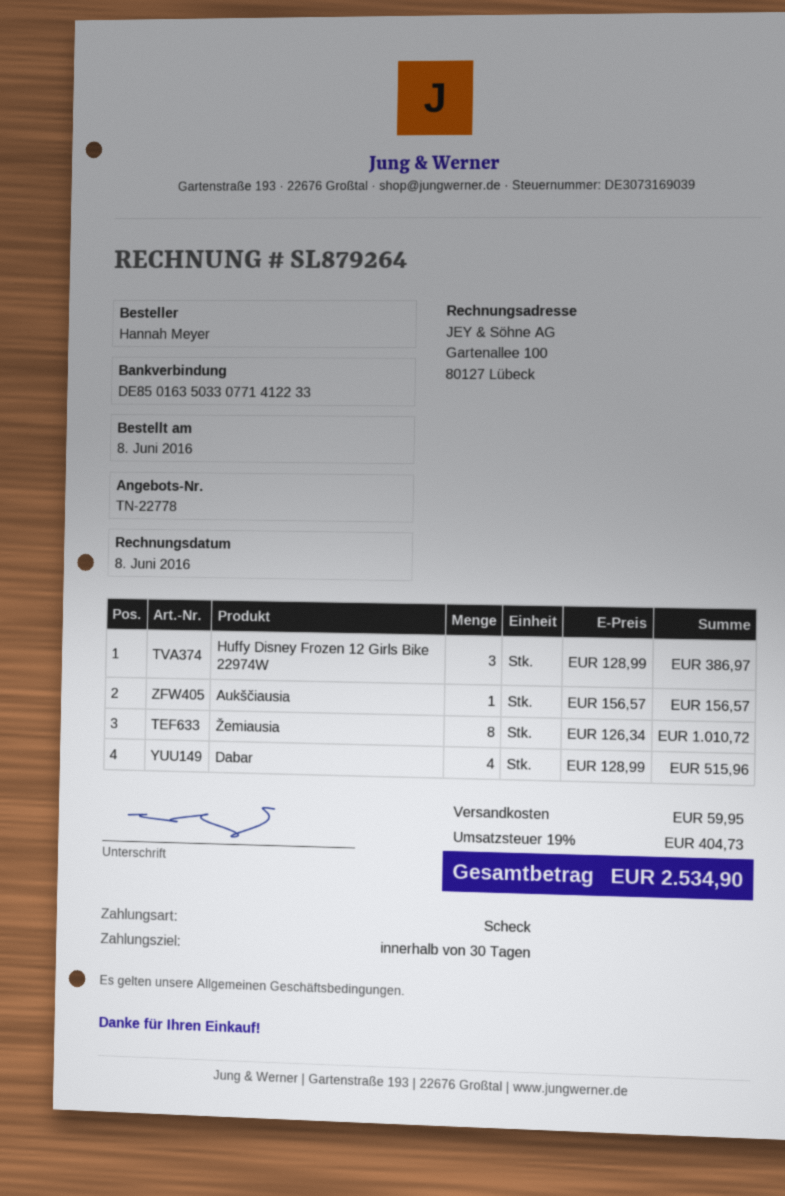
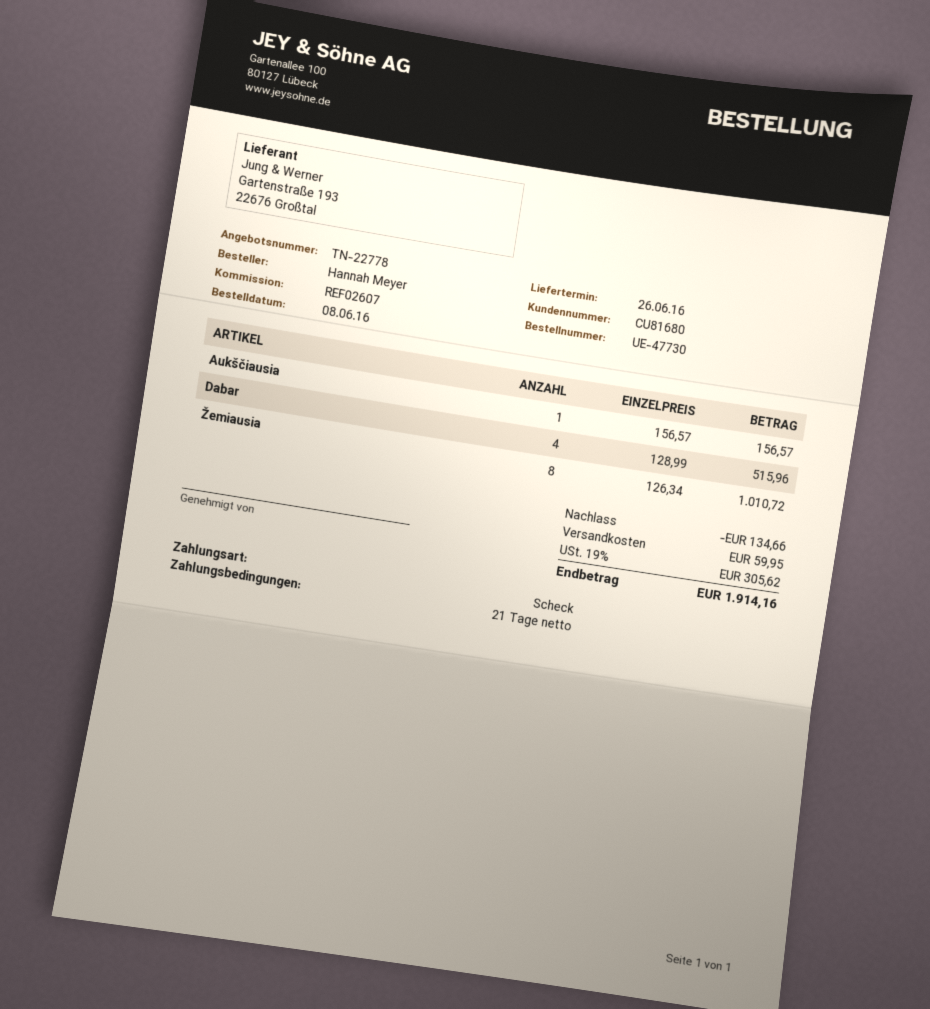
payment terms: 30 days -> 21 days
Huffy Disney Frozen 12 Girls Bike 22974W: 3 x 128.99 = 386.97 -> none
discount: none -> 134.66
tax: 19% = 404.73 -> 19% = 305.62
total: 2534.90 -> 1914.16

